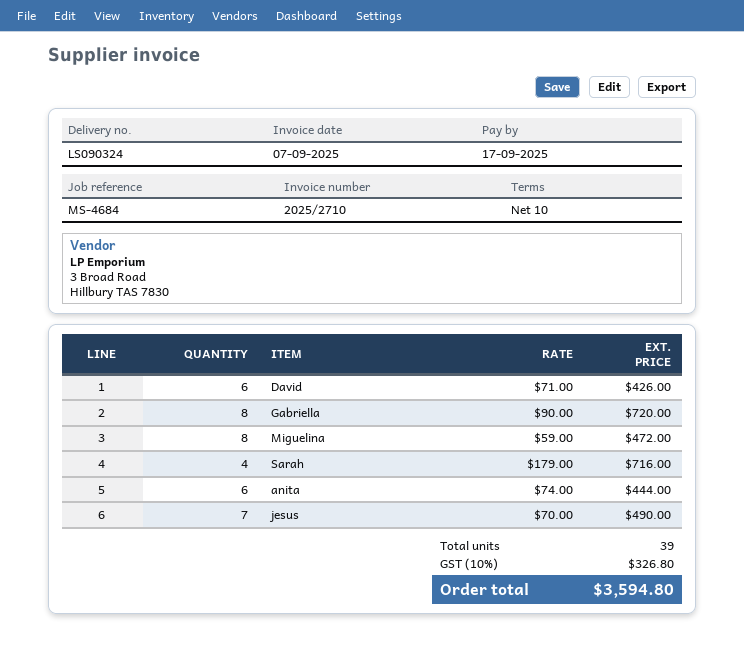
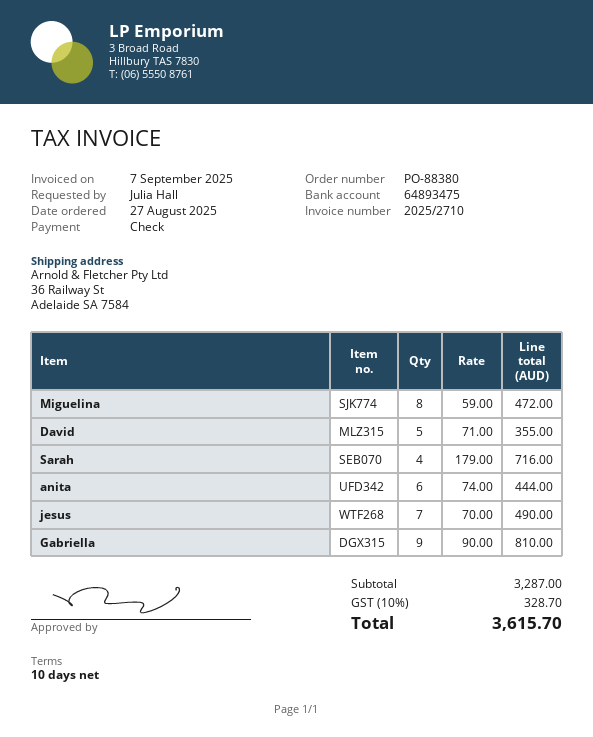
David: 6 x 71.00 = 426.00 -> 5 x 71.00 = 355.00
Gabriella: 8 x 90.00 = 720.00 -> 9 x 90.00 = 810.00
tax: 10% = 326.80 -> 10% = 328.70
total: 3594.80 -> 3615.70

